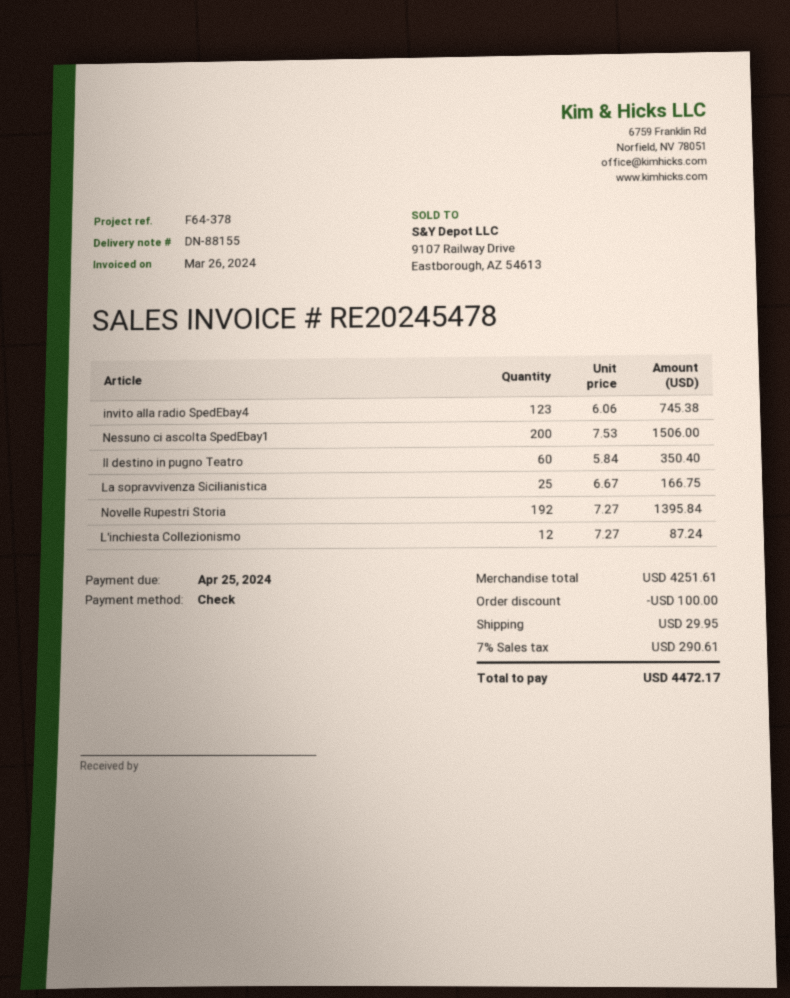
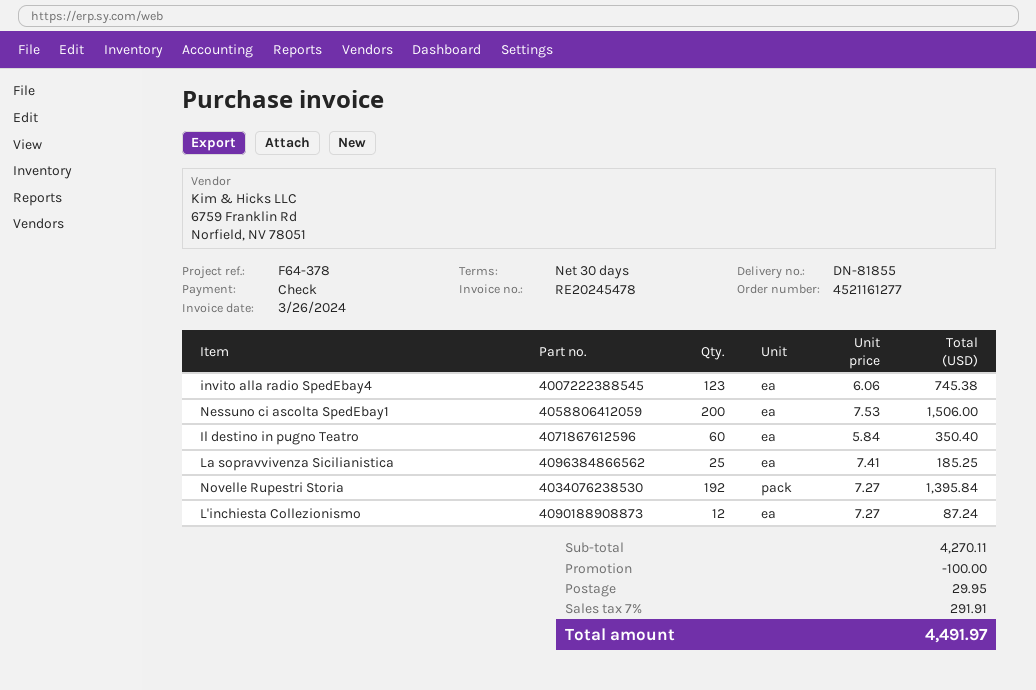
delivery note number: DN-88155 -> DN-81855
La sopravvivenza Sicilianistica: 25 x 6.67 = 166.75 -> 25 x 7.41 = 185.25
subtotal: 4251.61 -> 4270.11
tax: 7% = 290.61 -> 7% = 291.91
total: 4472.17 -> 4491.97

